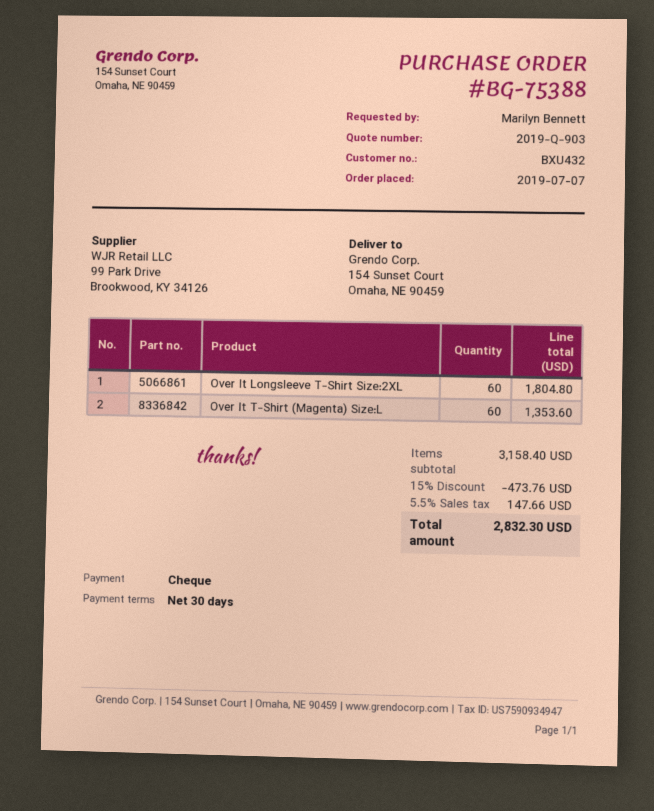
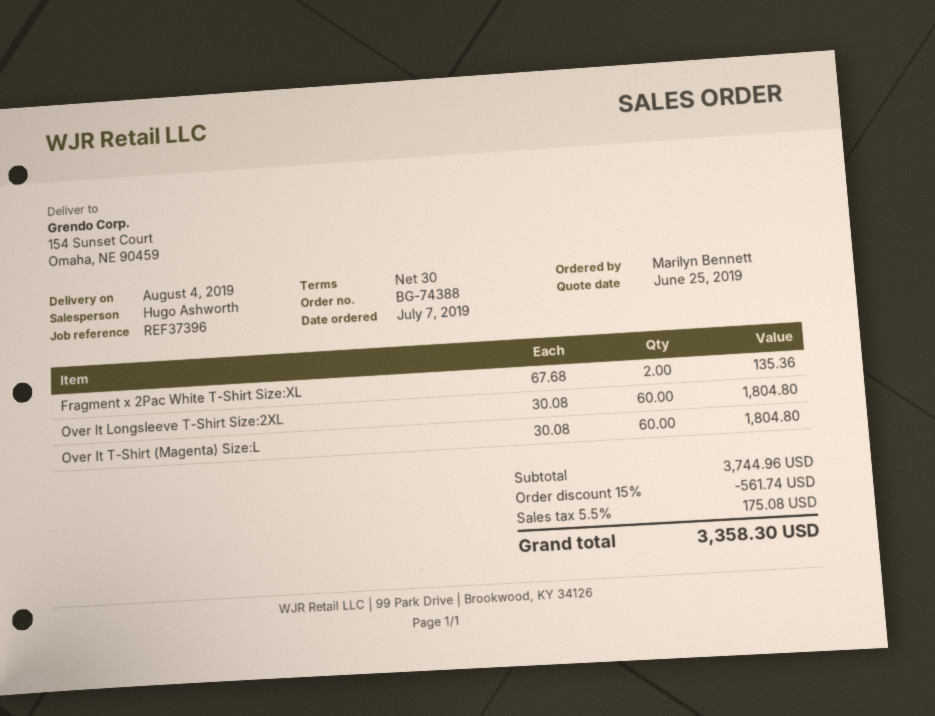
order number: BG-75388 -> BG-74388
Over It T-Shirt (Magenta) Size:L: 60 for 1353.60 -> 60 for 1804.80
Fragment x 2Pac White T-Shirt Size:XL: none -> 2 for 135.36
subtotal: 3158.40 -> 3744.96
discount: 15% = 473.76 -> 15% = 561.74
tax: 5.5% = 147.66 -> 5.5% = 175.08
total: 2832.30 -> 3358.30

